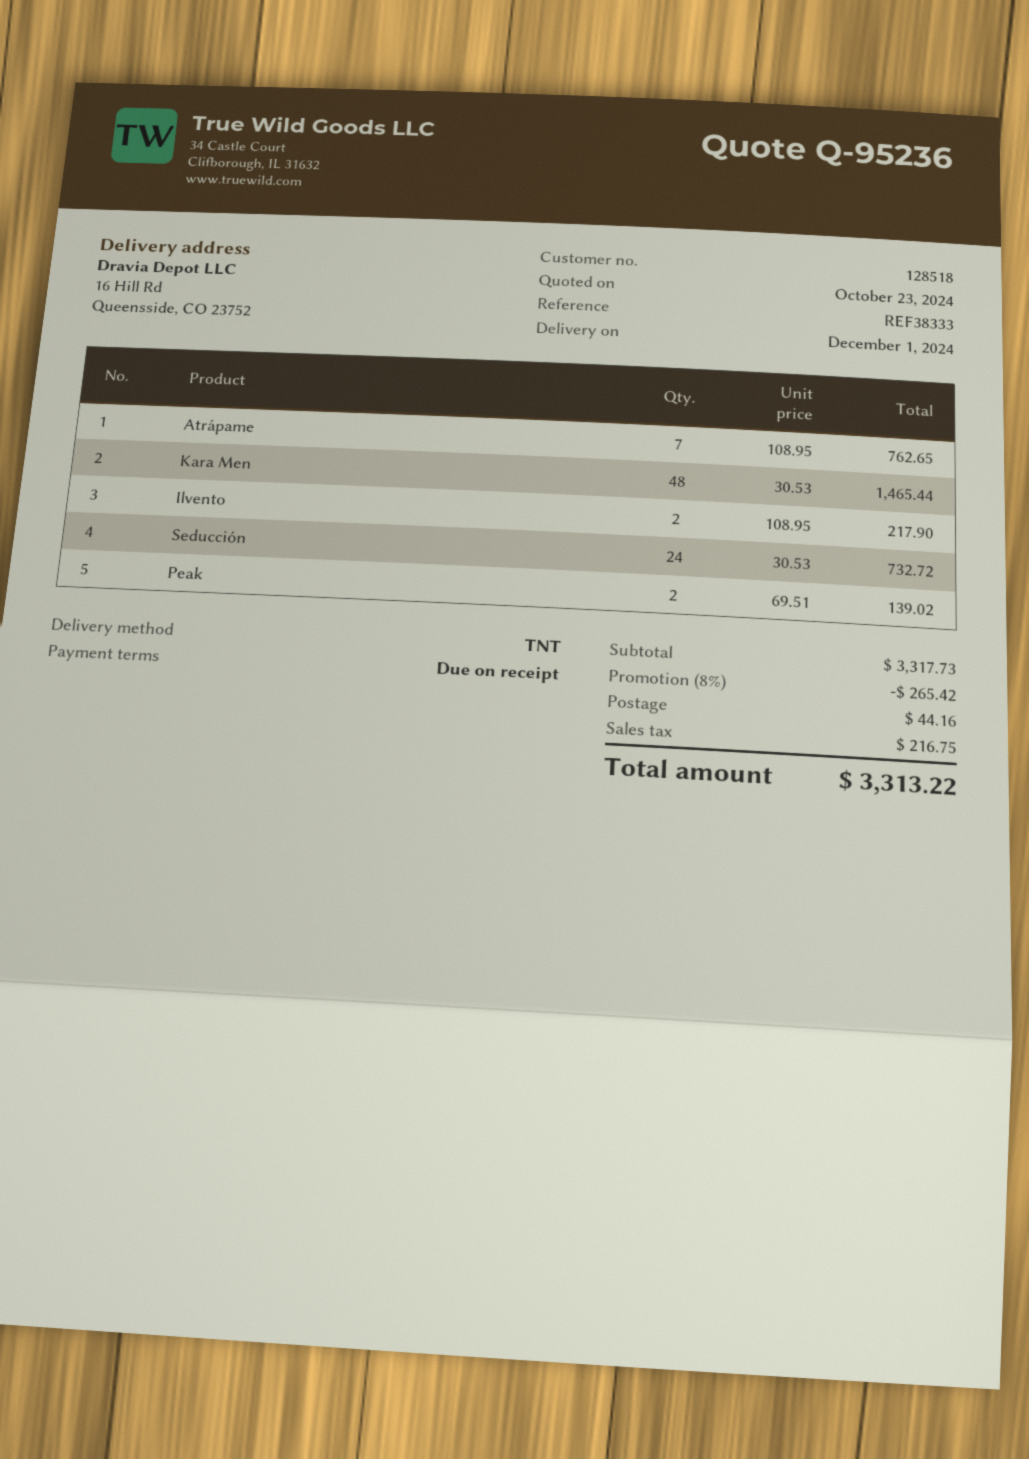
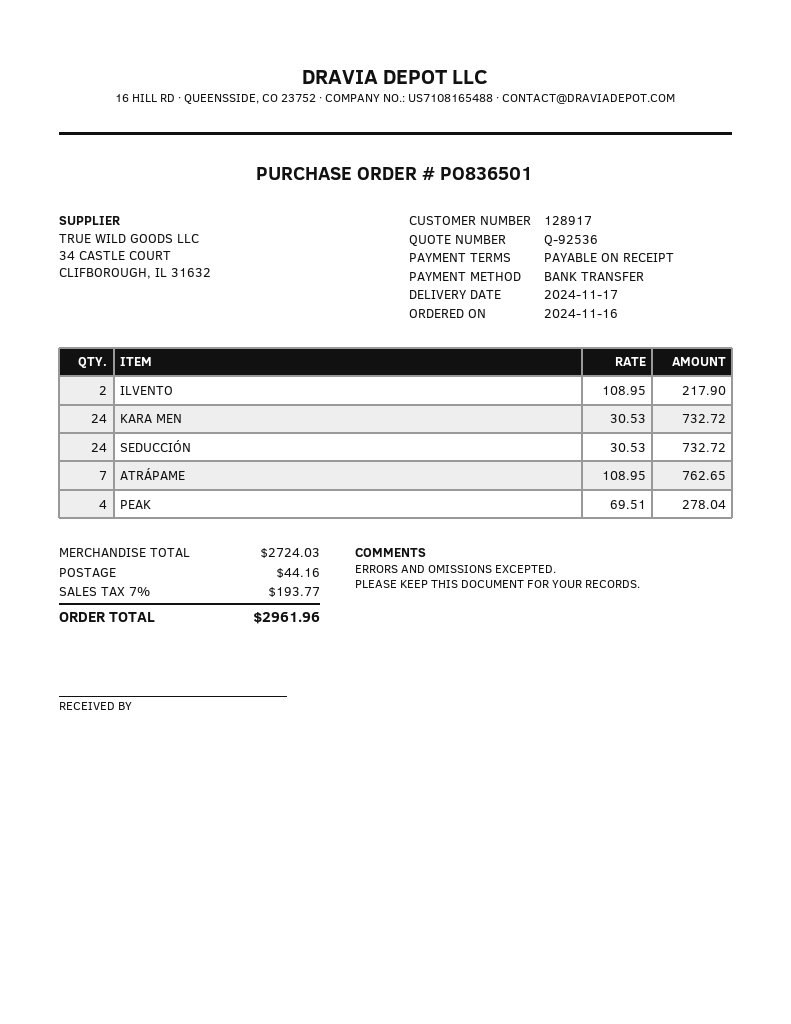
quote number: Q-95236 -> Q-92536
delivery date: 2024-12-01 -> 2024-11-17
customer number: 128518 -> 128917
Kara Men: 48 x 30.53 = 1465.44 -> 24 x 30.53 = 732.72
Peak: 2 x 69.51 = 139.02 -> 4 x 69.51 = 278.04
subtotal: 3317.73 -> 2724.03
discount: 8% = 265.42 -> none
tax: 216.75 -> 193.77
total: 3313.22 -> 2961.96

